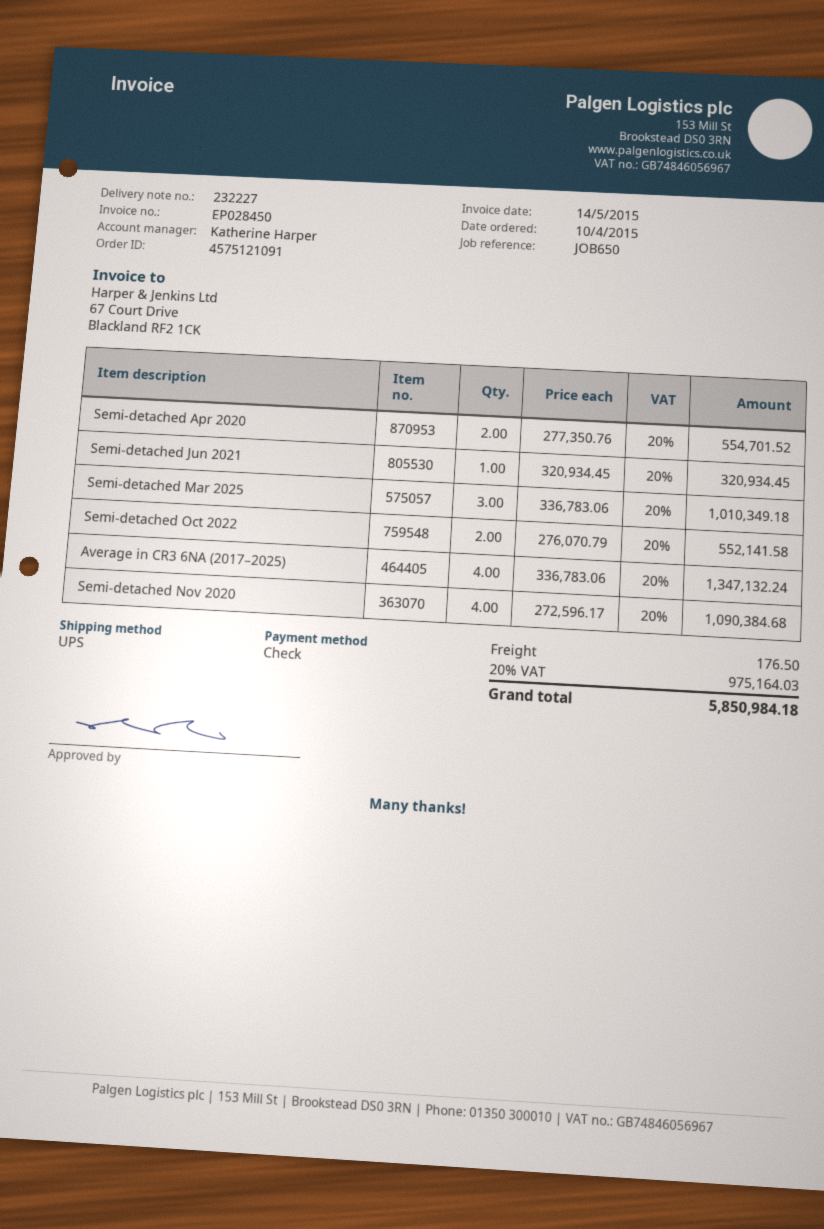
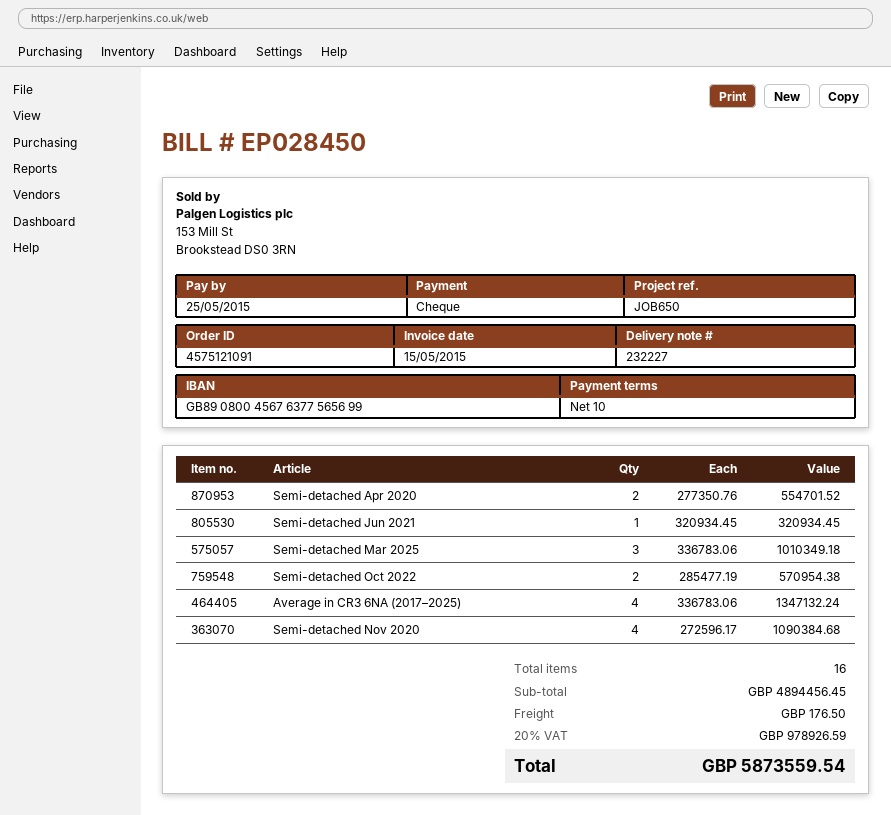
invoice date: 2015-05-14 -> 2015-05-15
Semi-detached Oct 2022: 2 x 276070.79 = 552141.58 -> 2 x 285477.19 = 570954.38
tax: 20% = 975164.03 -> 20% = 978926.59
total: 5850984.18 -> 5873559.54

